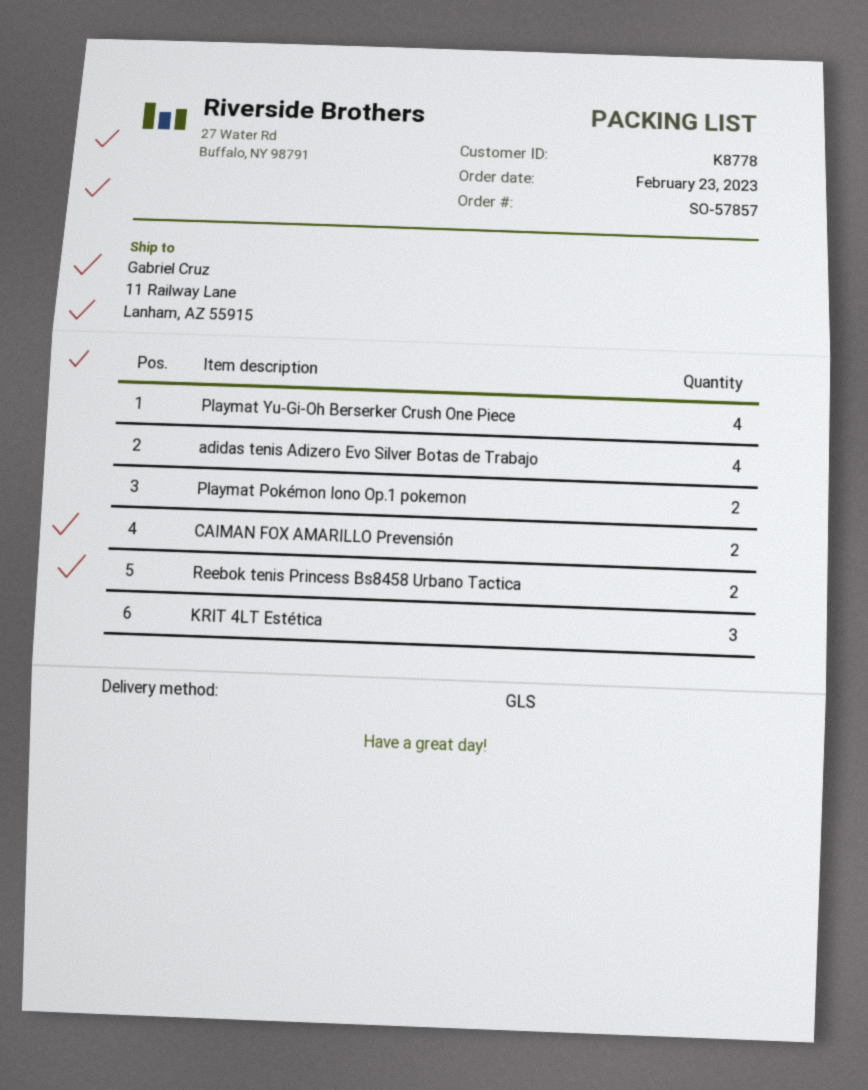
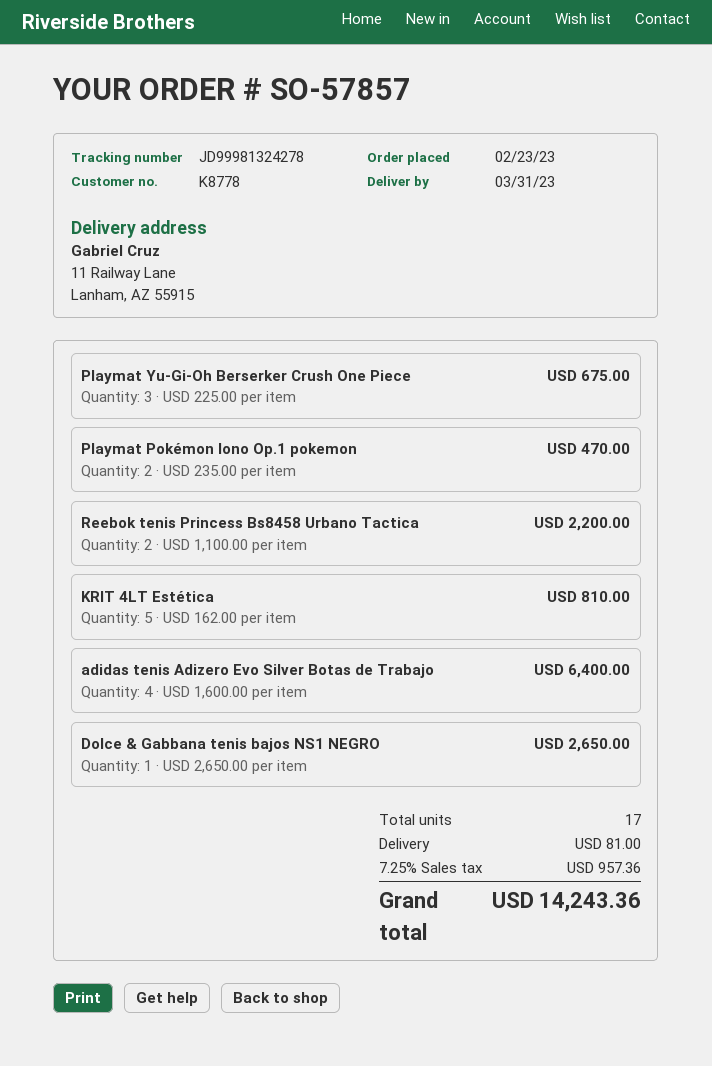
Playmat Yu-Gi-Oh Berserker Crush One Piece: 4 -> 3
CAIMAN FOX AMARILLO Prevensión: 2 -> none
KRIT 4LT Estética: 3 -> 5
Dolce & Gabbana tenis bajos NS1 NEGRO: none -> 1

